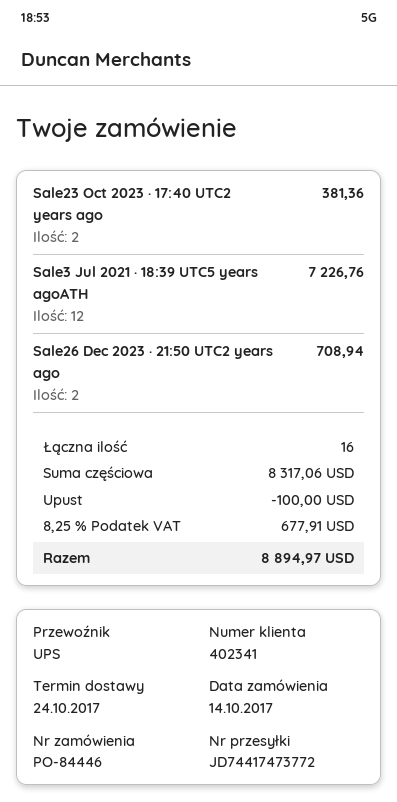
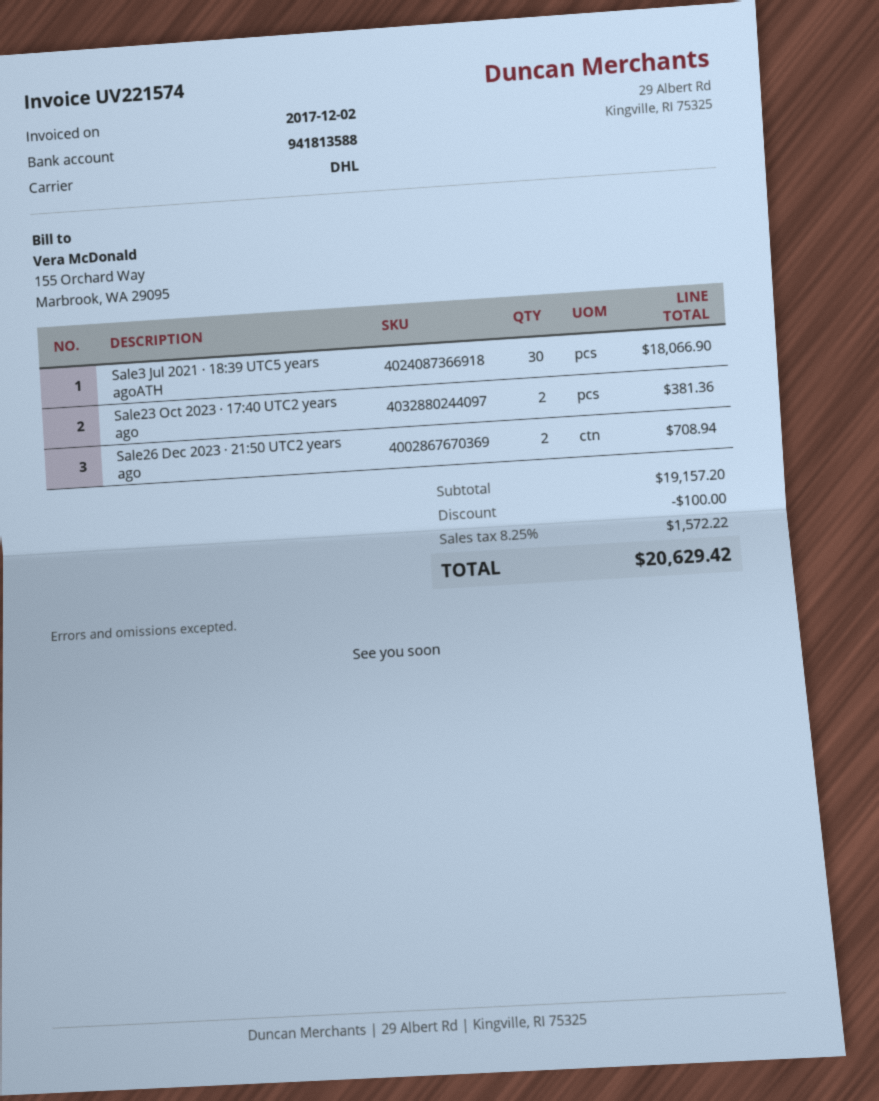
shipping method: UPS -> DHL
Sale3 Jul 2021 · 18:39 UTC5 years agoATH: 12 for 7226.76 -> 30 for 18066.90
subtotal: 8317.06 -> 19157.20
tax: 8.25% = 677.91 -> 8.25% = 1572.22
total: 8894.97 -> 20629.42

